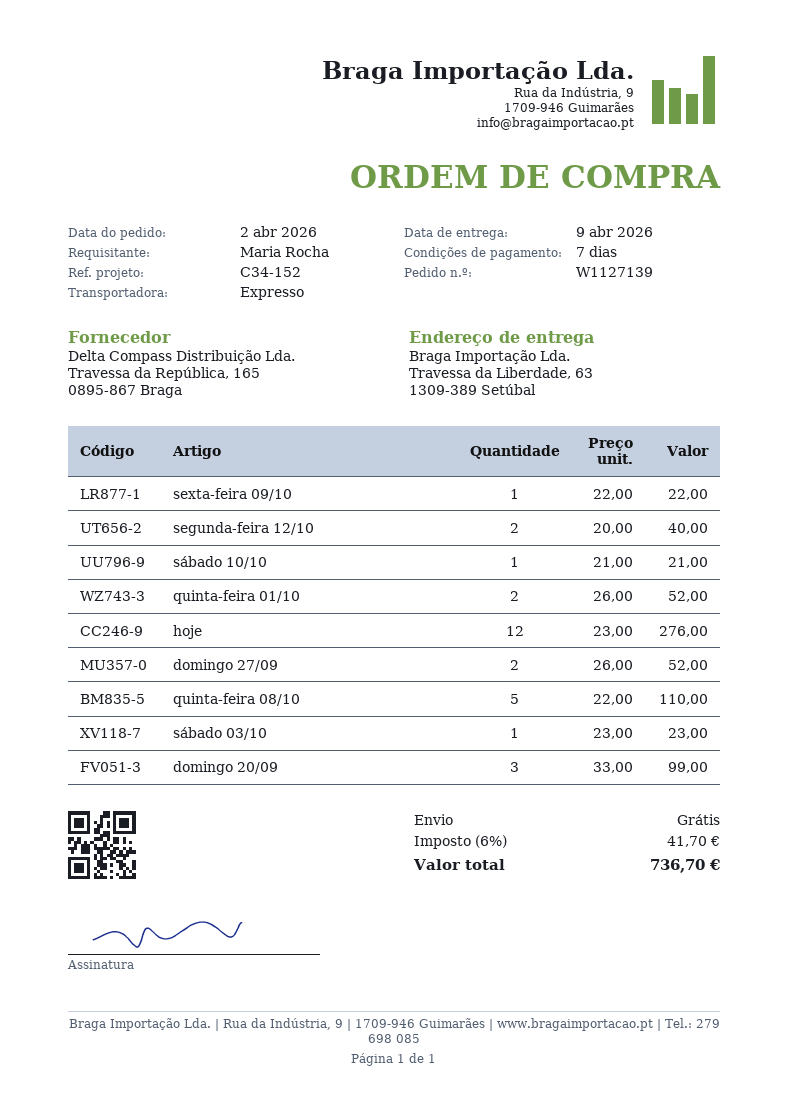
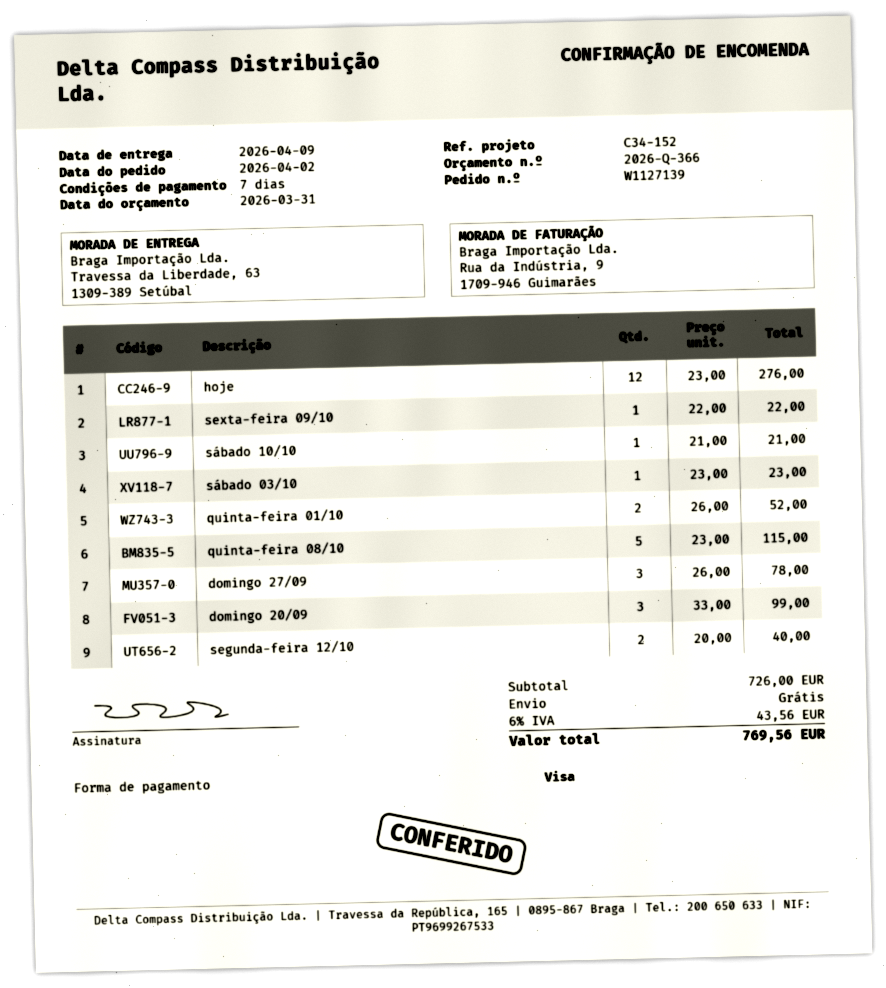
domingo 27/09: 2 x 26.00 = 52.00 -> 3 x 26.00 = 78.00
quinta-feira 08/10: 5 x 22.00 = 110.00 -> 5 x 23.00 = 115.00
tax: 6% = 41.70 -> 6% = 43.56
total: 736.70 -> 769.56

